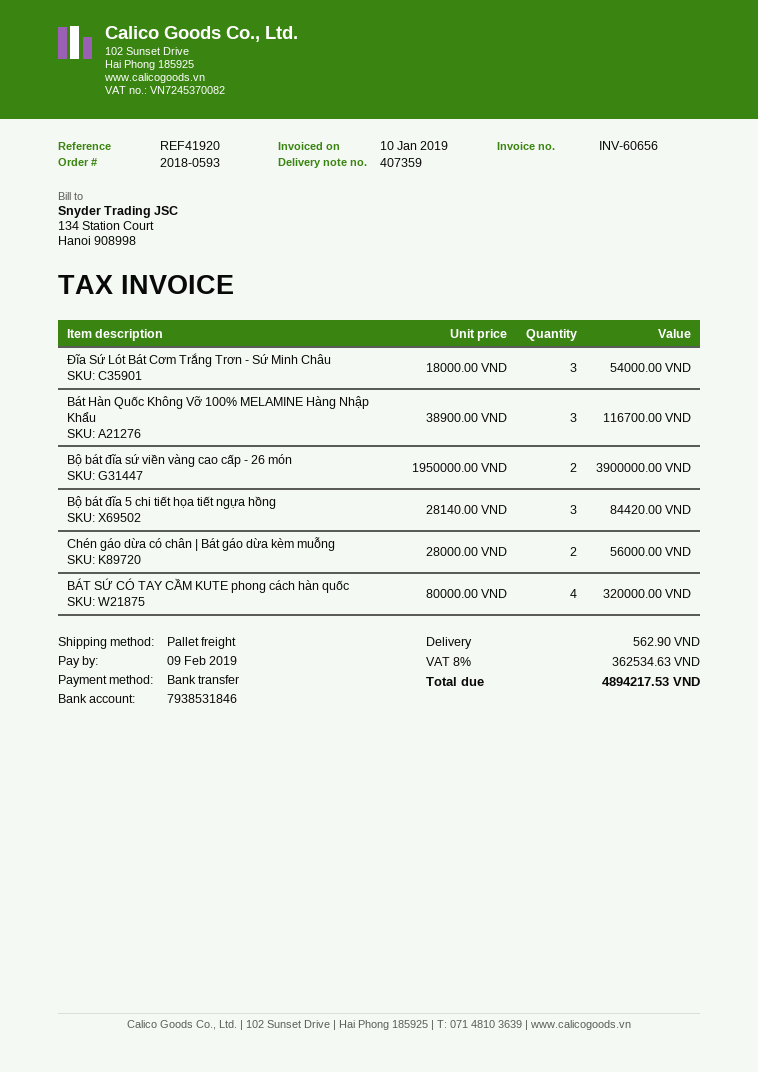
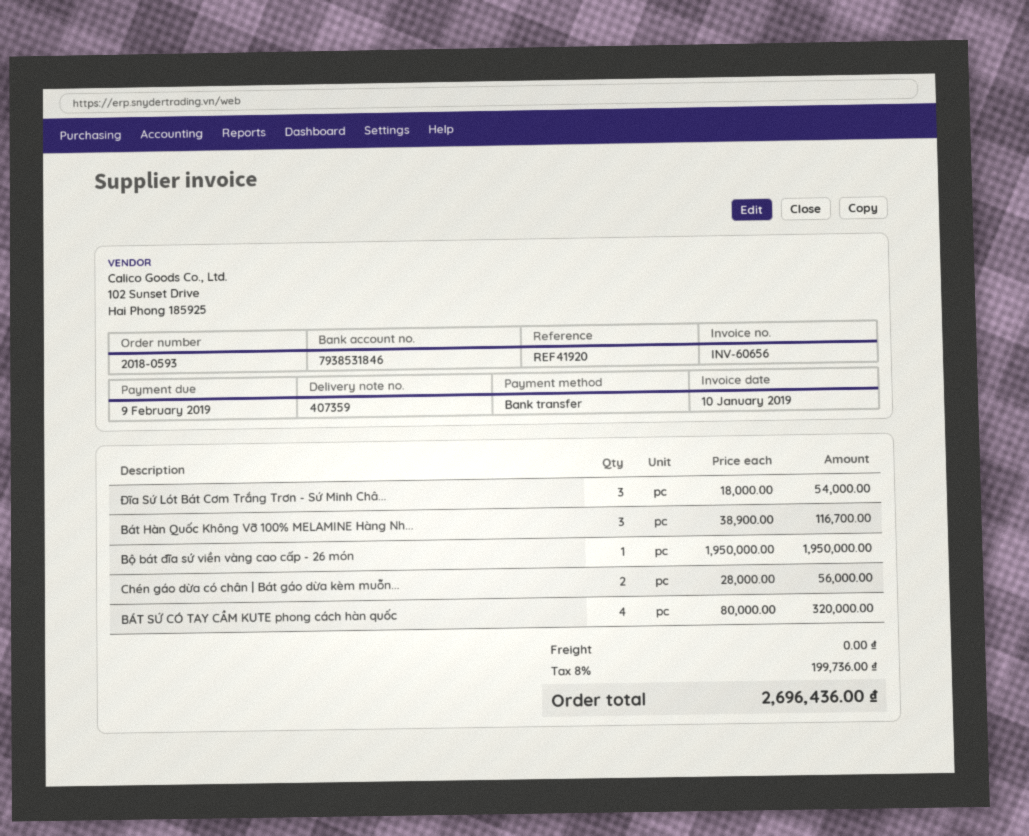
Bộ bát đĩa sứ viền vàng cao cấp - 26 món: 2 x 1950000.00 = 3900000.00 -> 1 x 1950000.00 = 1950000.00
Bộ bát đĩa 5 chi tiết họa tiết ngựa hồng: 3 x 28140.00 = 84420.00 -> none
shipping: 562.90 -> 0.00
tax: 8% = 362534.63 -> 8% = 199736.00
total: 4894217.53 -> 2696436.00

